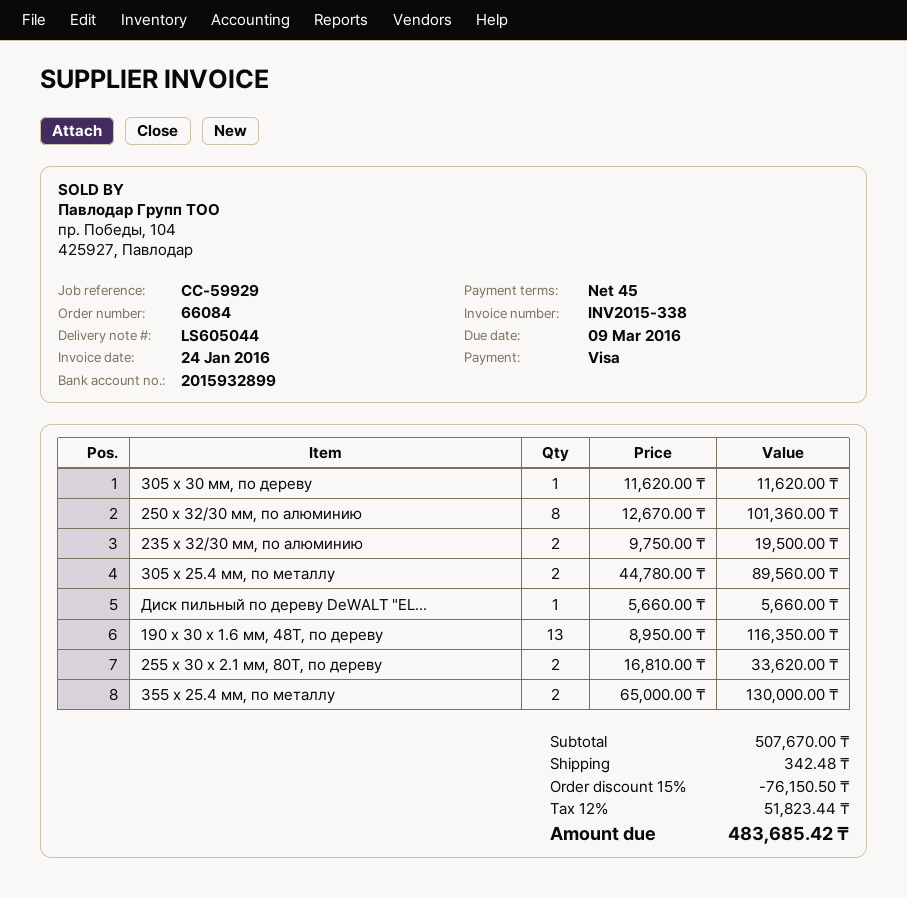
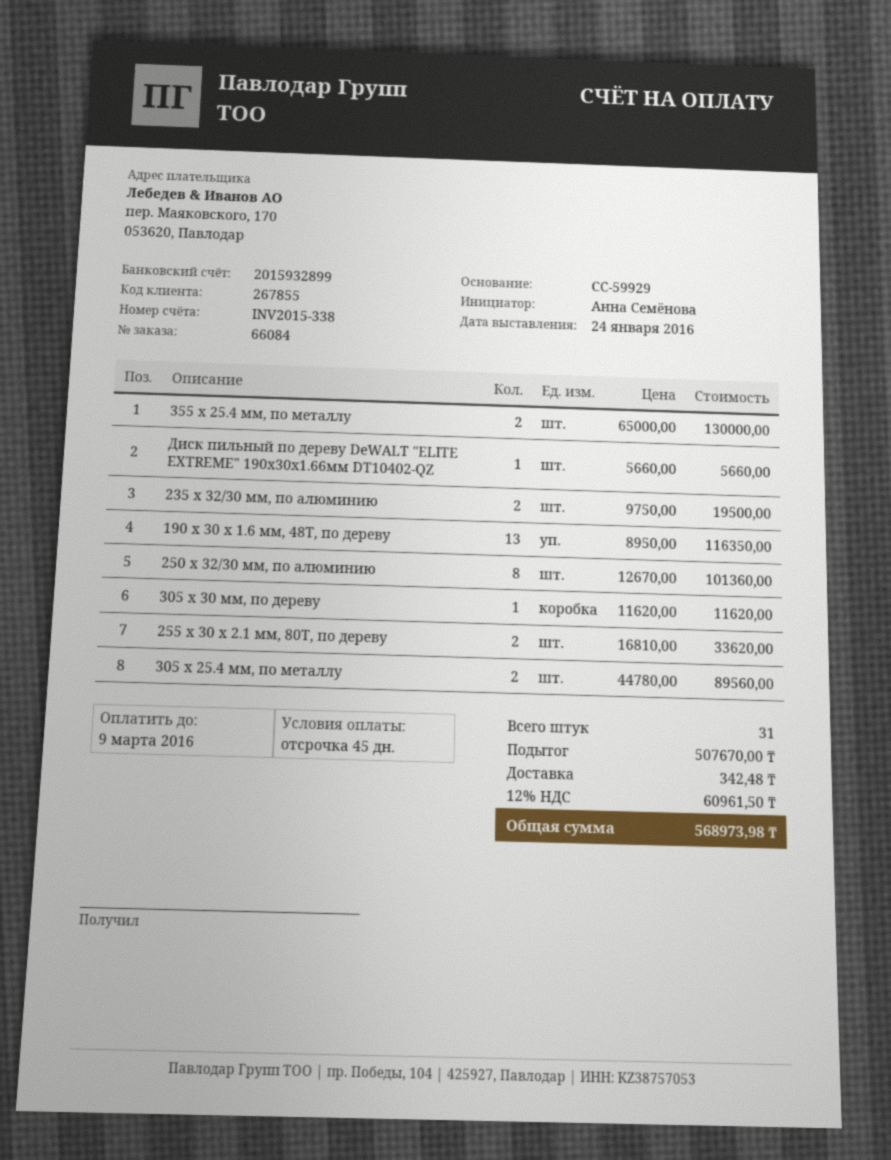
discount: 15% = 76150.50 -> none
tax: 12% = 51823.44 -> 12% = 60961.50
total: 483685.42 -> 568973.98

